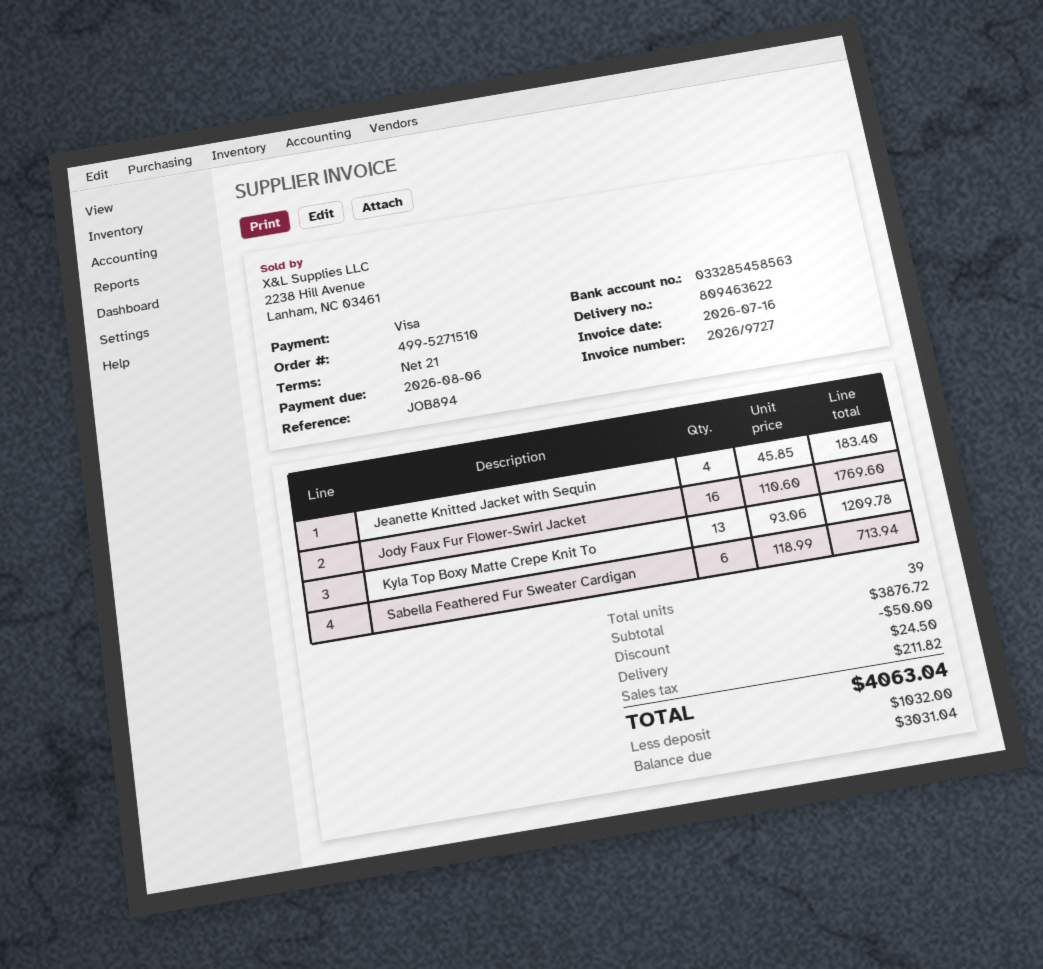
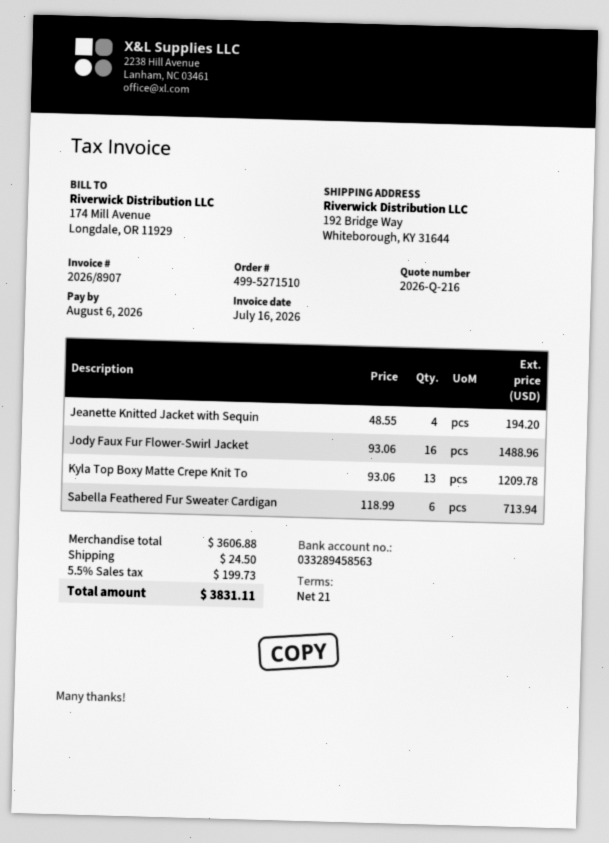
invoice number: 2026/9727 -> 2026/8907
bank account: 033285458563 -> 033289458563
Jeanette Knitted Jacket with Sequin: 4 x 45.85 = 183.40 -> 4 x 48.55 = 194.20
Jody Faux Fur Flower-Swirl Jacket: 16 x 110.60 = 1769.60 -> 16 x 93.06 = 1488.96
subtotal: 3876.72 -> 3606.88
discount: 50.00 -> none
tax: 211.82 -> 199.73
total: 4063.04 -> 3831.11

